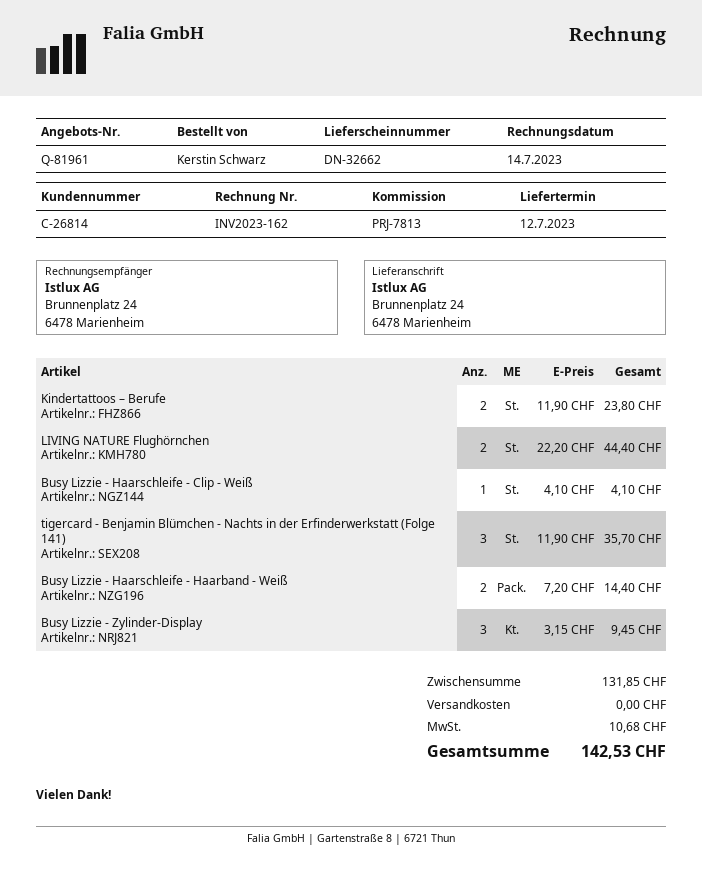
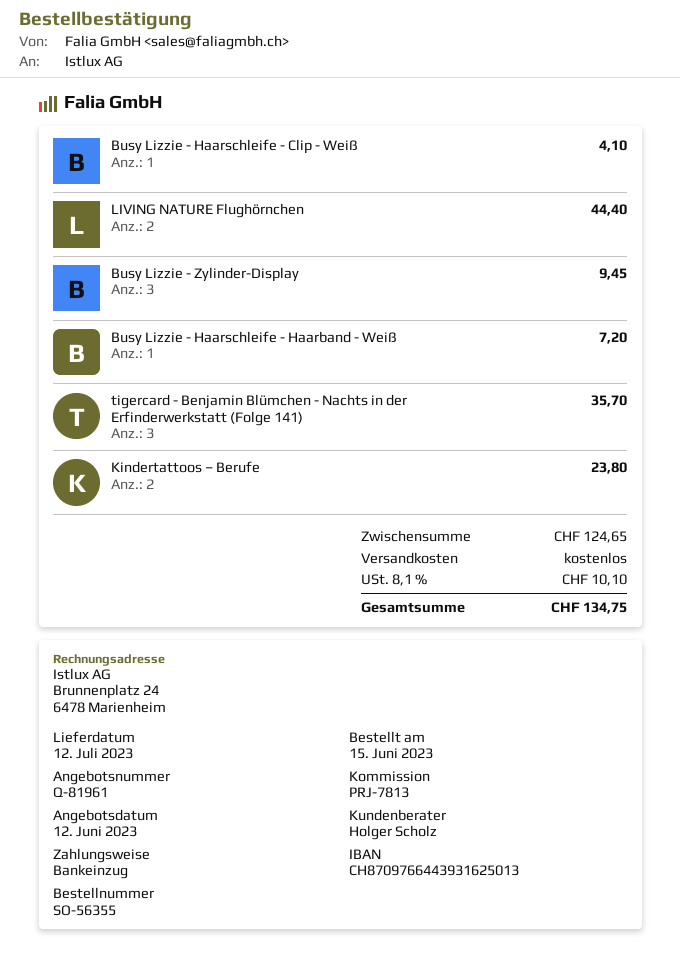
Busy Lizzie - Haarschleife - Haarband - Weiß: 2 for 14.40 -> 1 for 7.20
subtotal: 131.85 -> 124.65
tax: 10.68 -> 10.10
total: 142.53 -> 134.75

